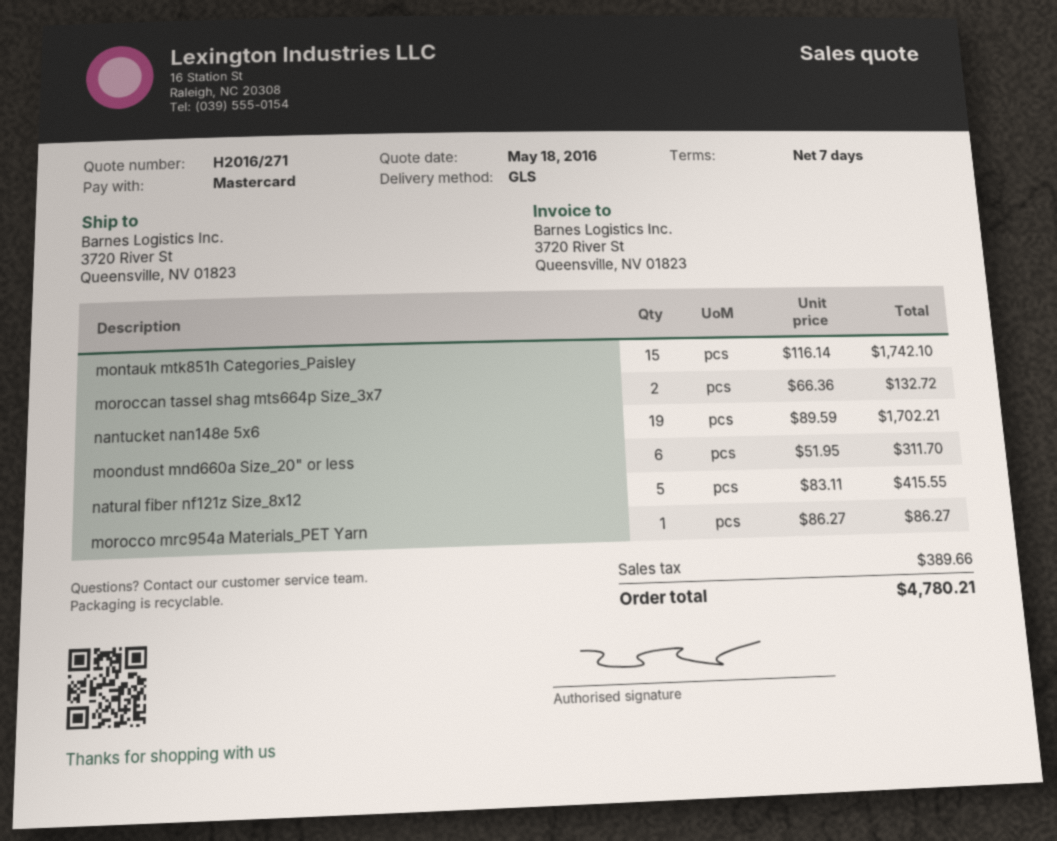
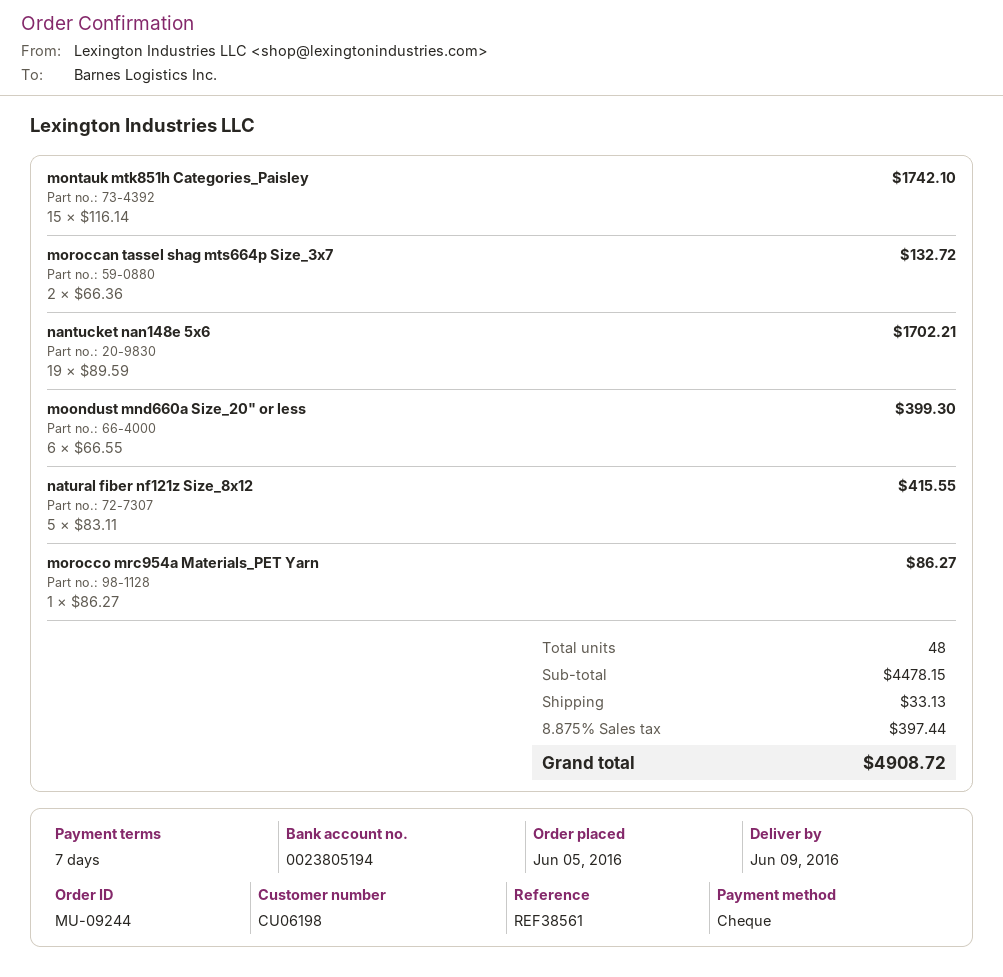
payment method: Mastercard -> cheque
moondust mnd660a Size_20" or less: 6 x 51.95 = 311.70 -> 6 x 66.55 = 399.30
shipping: none -> 33.13
tax: 389.66 -> 397.44
total: 4780.21 -> 4908.72

